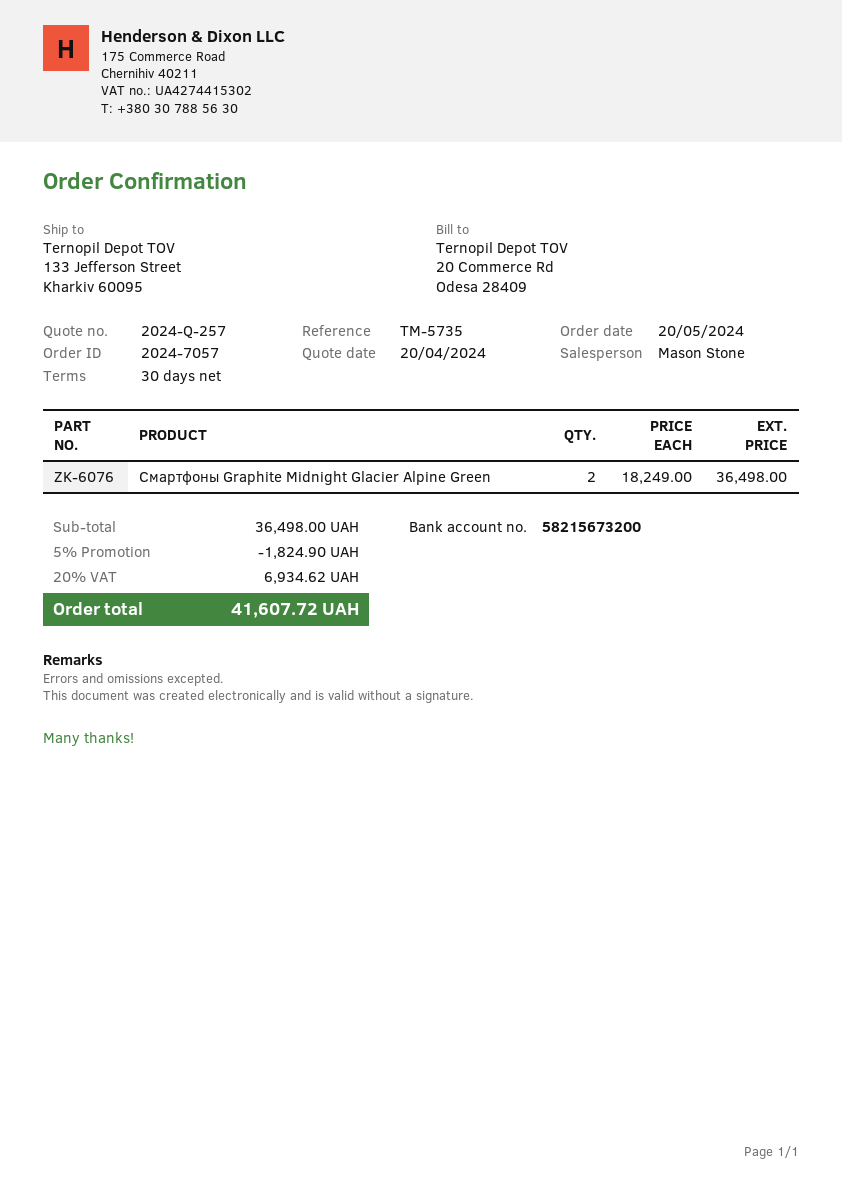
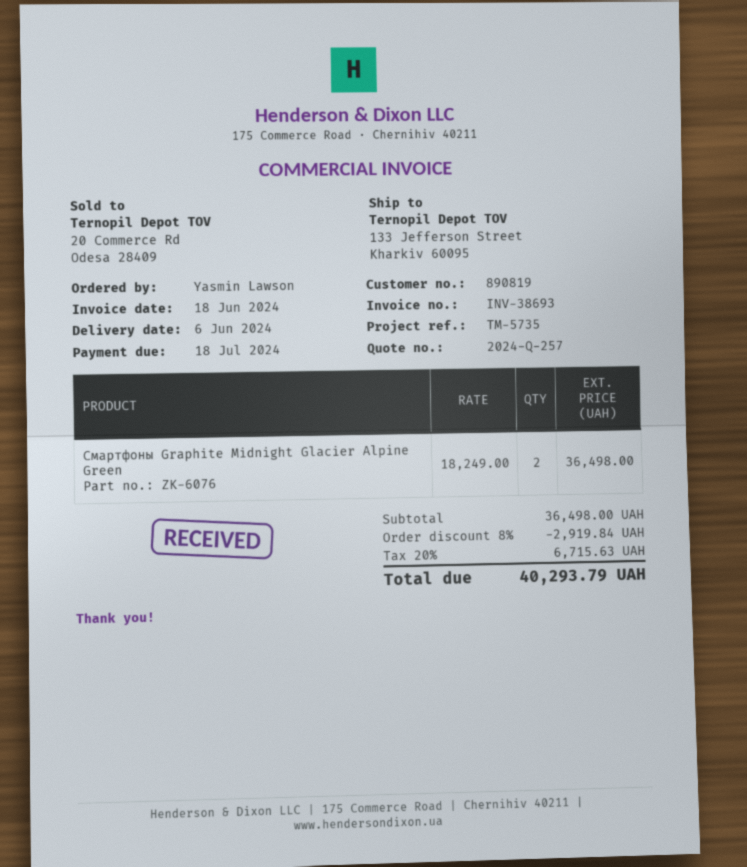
discount: 5% = 1824.90 -> 8% = 2919.84
tax: 20% = 6934.62 -> 20% = 6715.63
total: 41607.72 -> 40293.79

